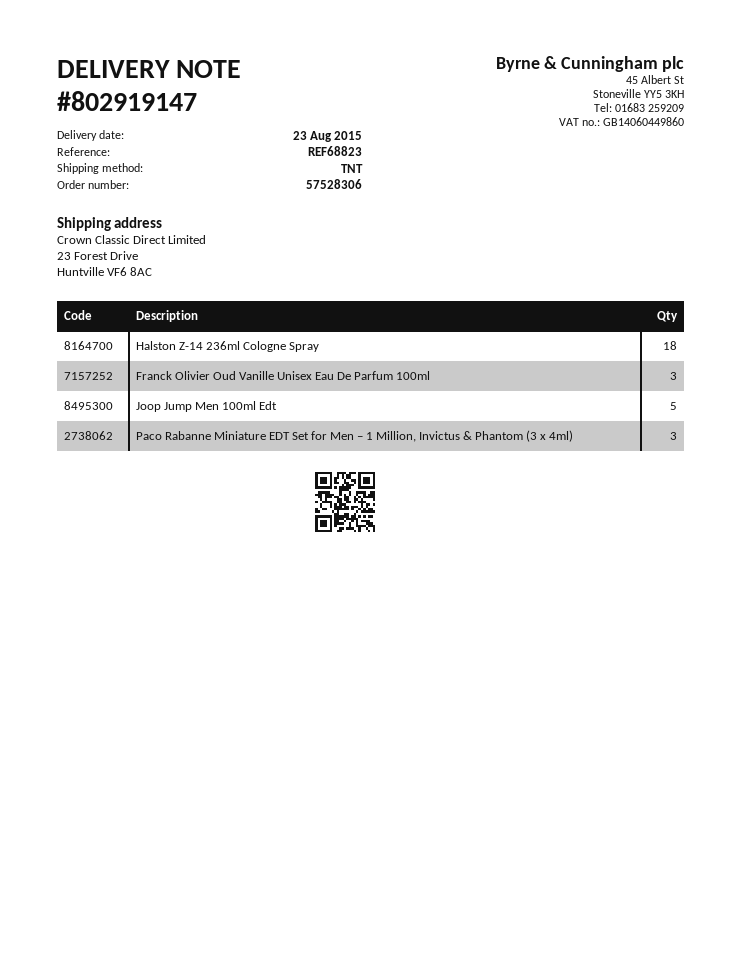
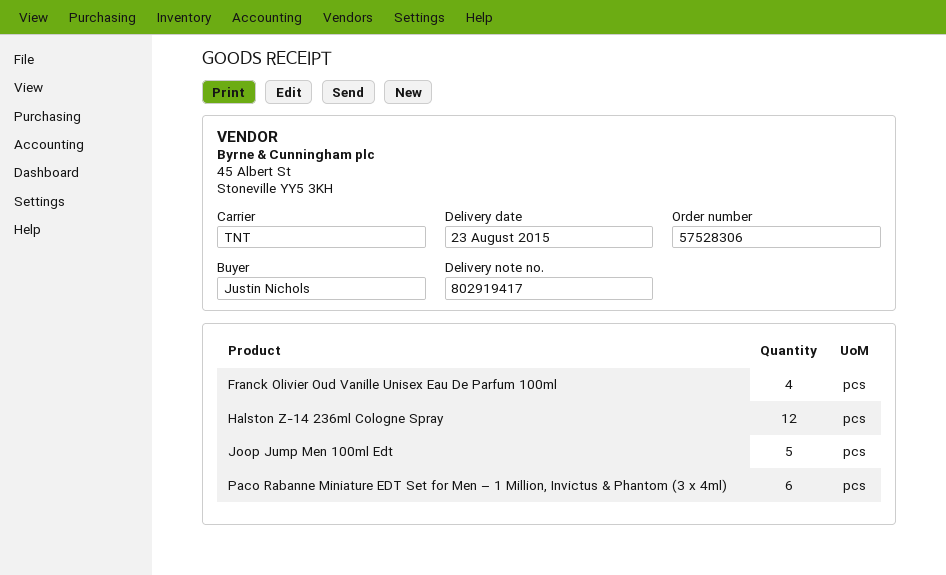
delivery note number: 802919147 -> 802919417
Halston Z-14 236ml Cologne Spray: 18 -> 12
Franck Olivier Oud Vanille Unisex Eau De Parfum 100ml: 3 -> 4
Paco Rabanne Miniature EDT Set for Men – 1 Million, Invictus & Phantom (3 x 4ml): 3 -> 6

